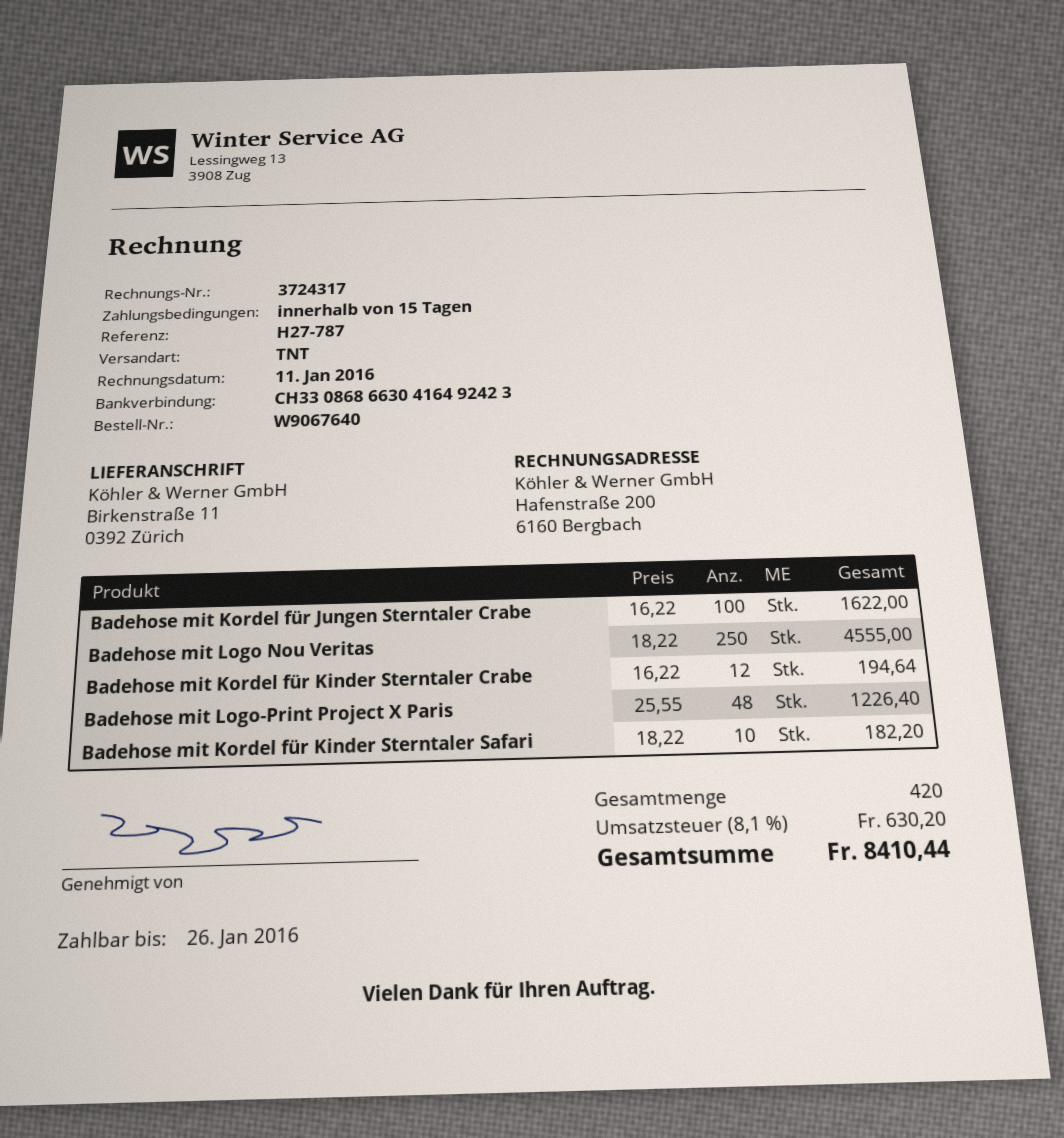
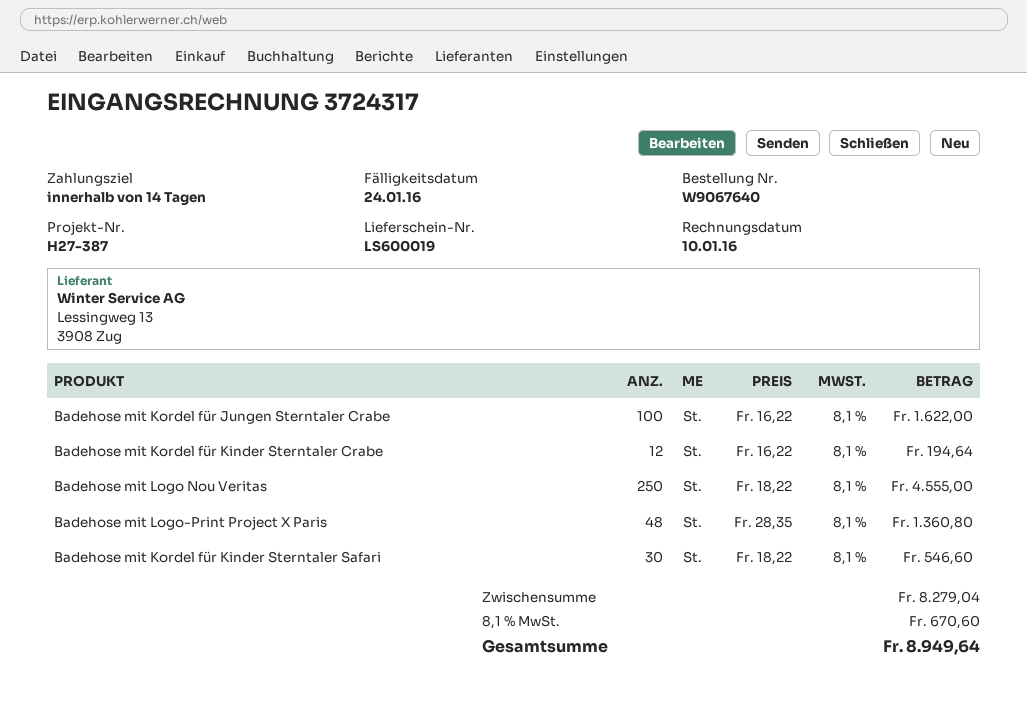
invoice date: 2016-01-11 -> 2016-01-10
payment terms: 15 days -> 14 days
due date: 2016-01-26 -> 2016-01-24
reference: H27-787 -> H27-387
Badehose mit Logo-Print Project X Paris: 48 x 25.55 = 1226.40 -> 48 x 28.35 = 1360.80
Badehose mit Kordel für Kinder Sterntaler Safari: 10 x 18.22 = 182.20 -> 30 x 18.22 = 546.60
tax: 8.1% = 630.20 -> 8.1% = 670.60
total: 8410.44 -> 8949.64

